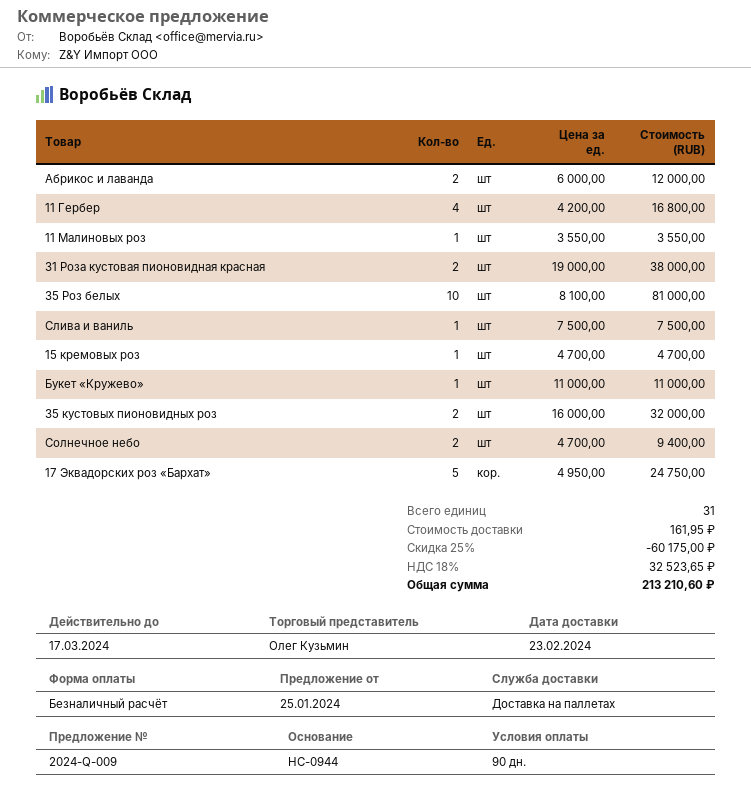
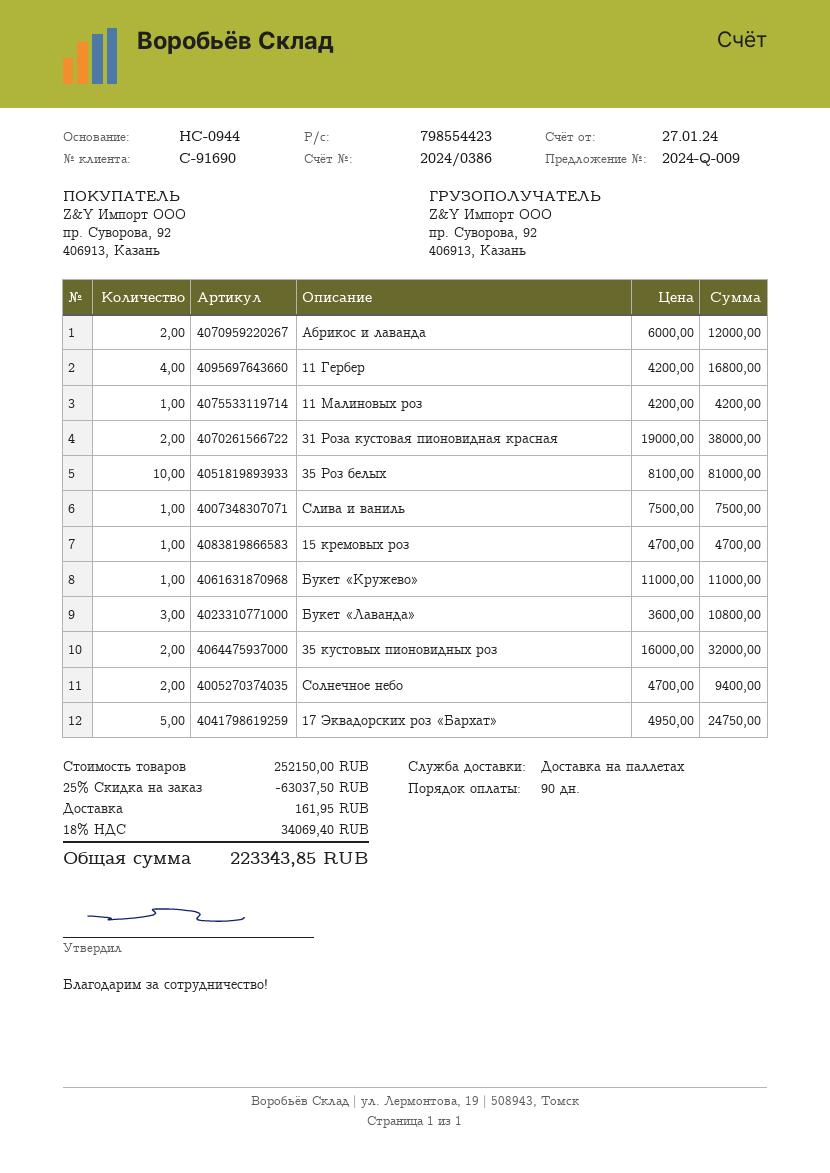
11 Малиновых роз: 1 x 3550.00 = 3550.00 -> 1 x 4200.00 = 4200.00
Букет «Лаванда»: none -> 3 x 3600.00 = 10800.00
discount: 25% = 60175.00 -> 25% = 63037.50
tax: 18% = 32523.65 -> 18% = 34069.40
total: 213210.60 -> 223343.85

